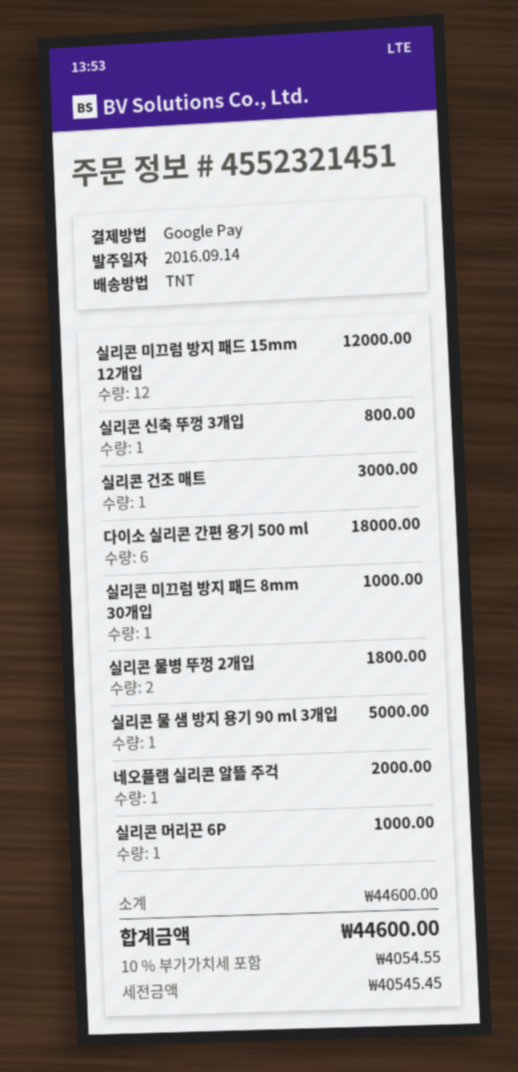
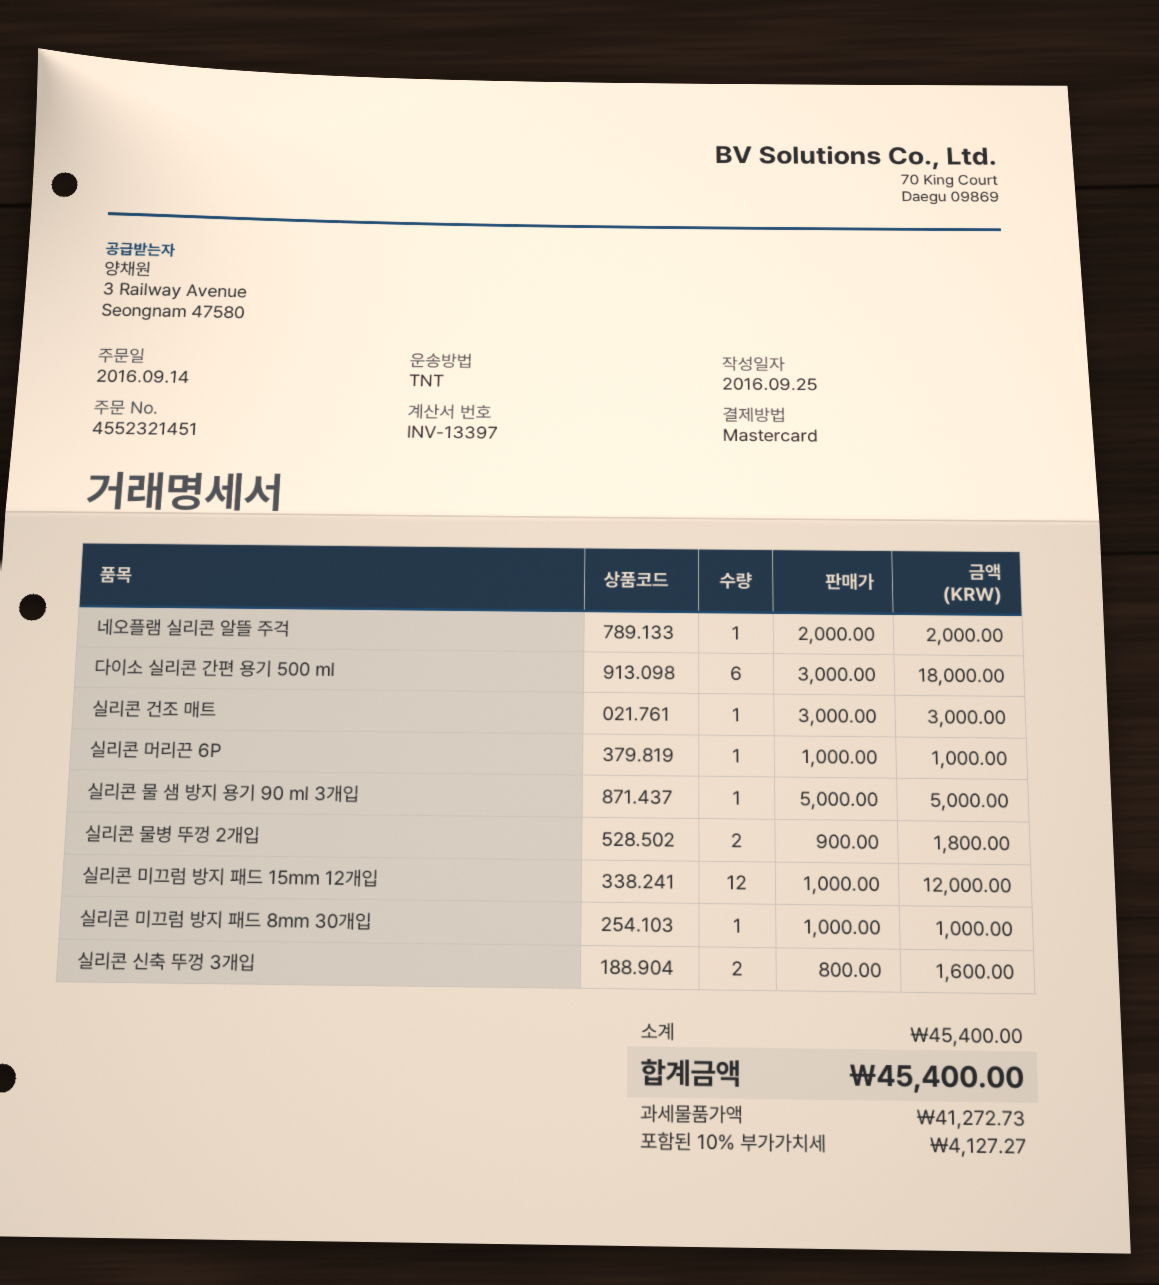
payment method: Google Pay -> Mastercard
실리콘 신축 뚜껑 3개입: 1 for 800.00 -> 2 for 1600.00
subtotal: 44600.00 -> 45400.00
net: 40545.45 -> 41272.73
tax: 10% = 4054.55 -> 10% = 4127.27
total: 44600.00 -> 45400.00

